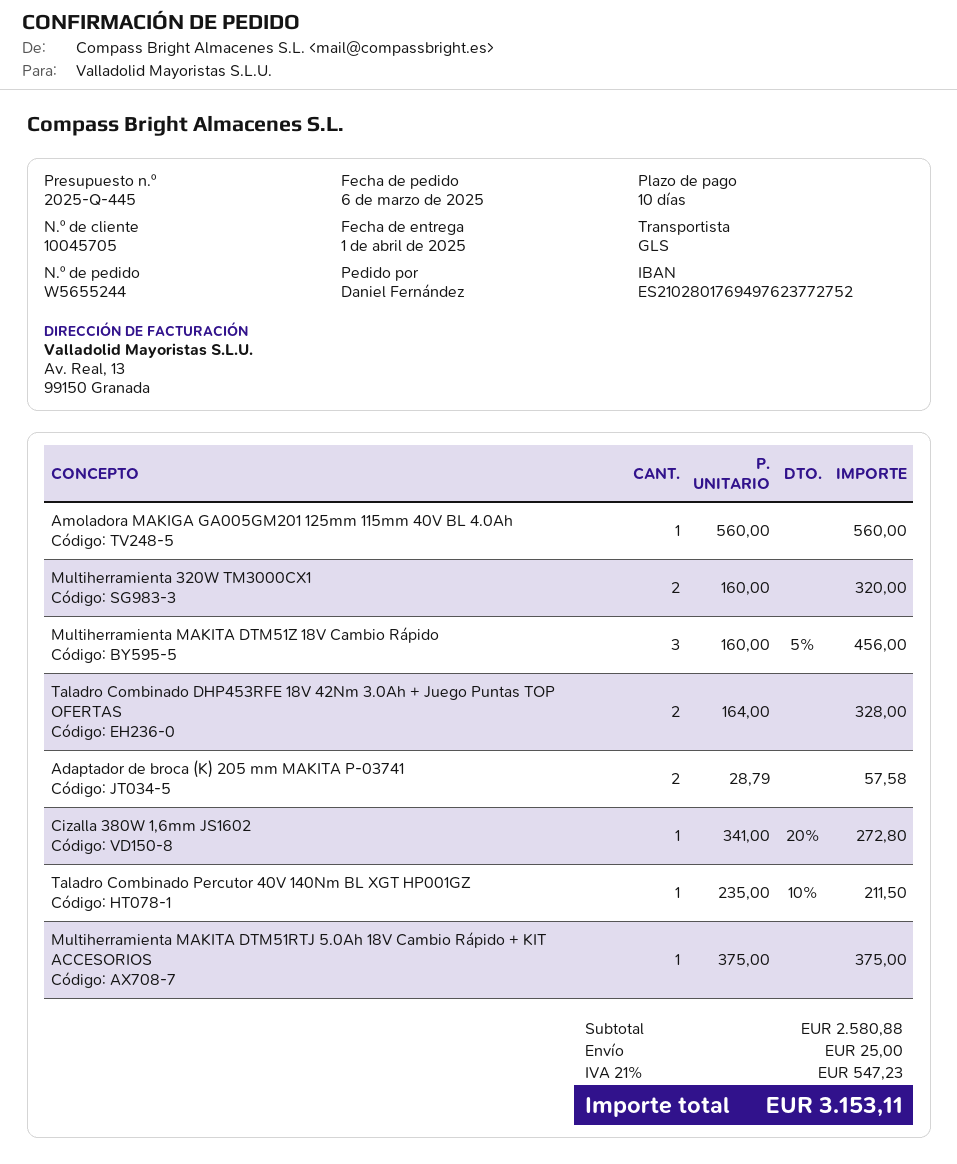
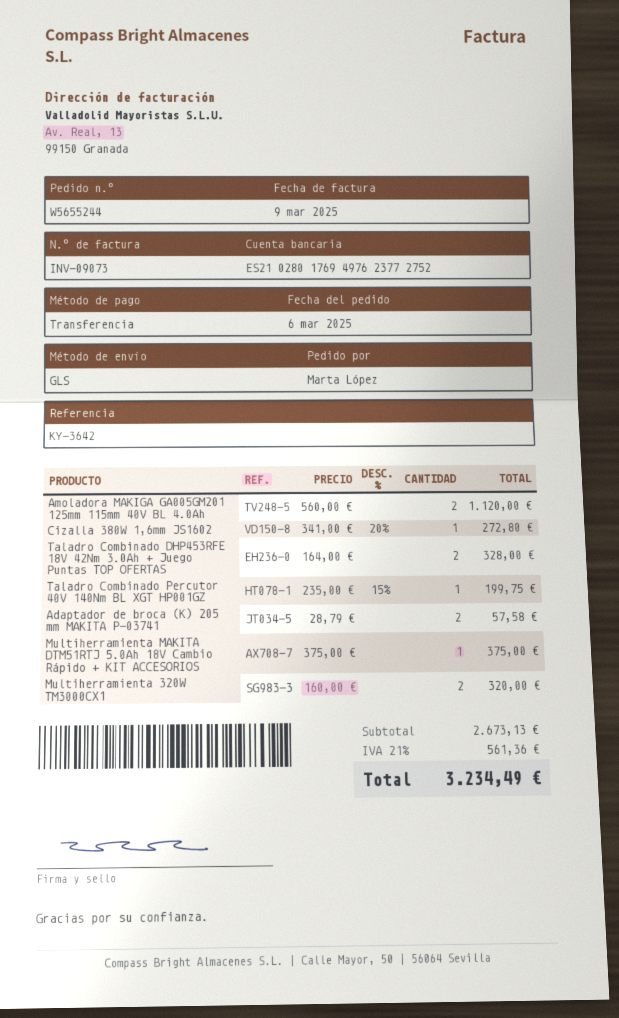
ordered by: Daniel Fernández -> Marta López
Amoladora MAKIGA GA005GM201 125mm 115mm 40V BL 4.0Ah: 1 x 560.00 = 560.00 -> 2 x 560.00 = 1120.00
Multiherramienta MAKITA DTM51Z 18V Cambio Rápido: 3 x 160.00 - 5% = 456.00 -> none
Taladro Combinado Percutor 40V 140Nm BL XGT HP001GZ: 1 x 235.00 - 10% = 211.50 -> 1 x 235.00 - 15% = 199.75
subtotal: 2580.88 -> 2673.13
shipping: 25.00 -> none
tax: 21% = 547.23 -> 21% = 561.36
total: 3153.11 -> 3234.49

